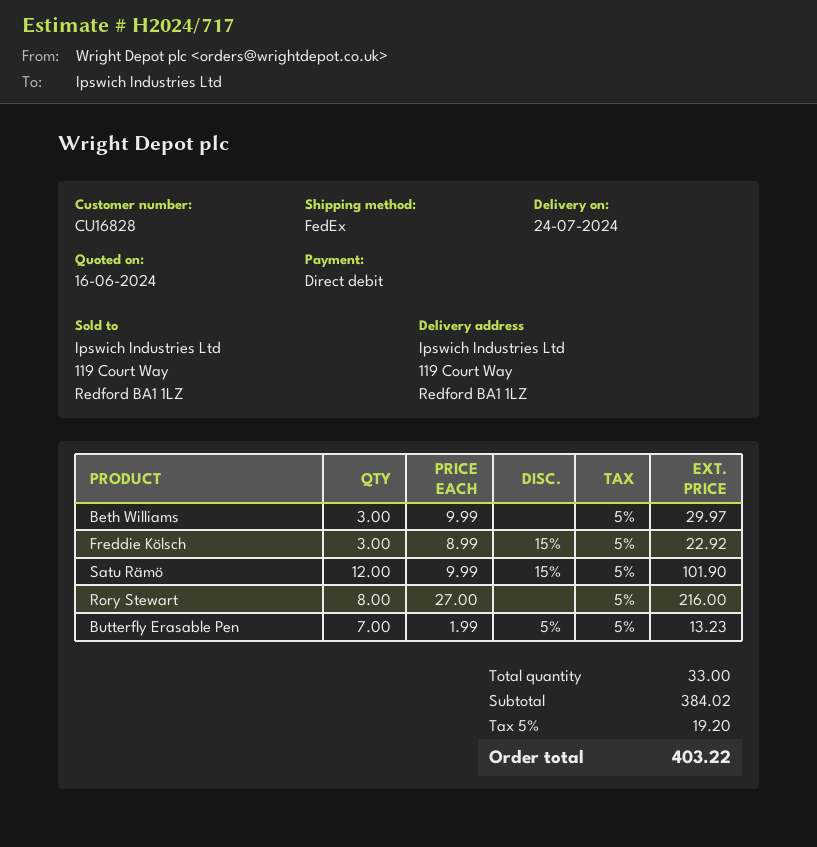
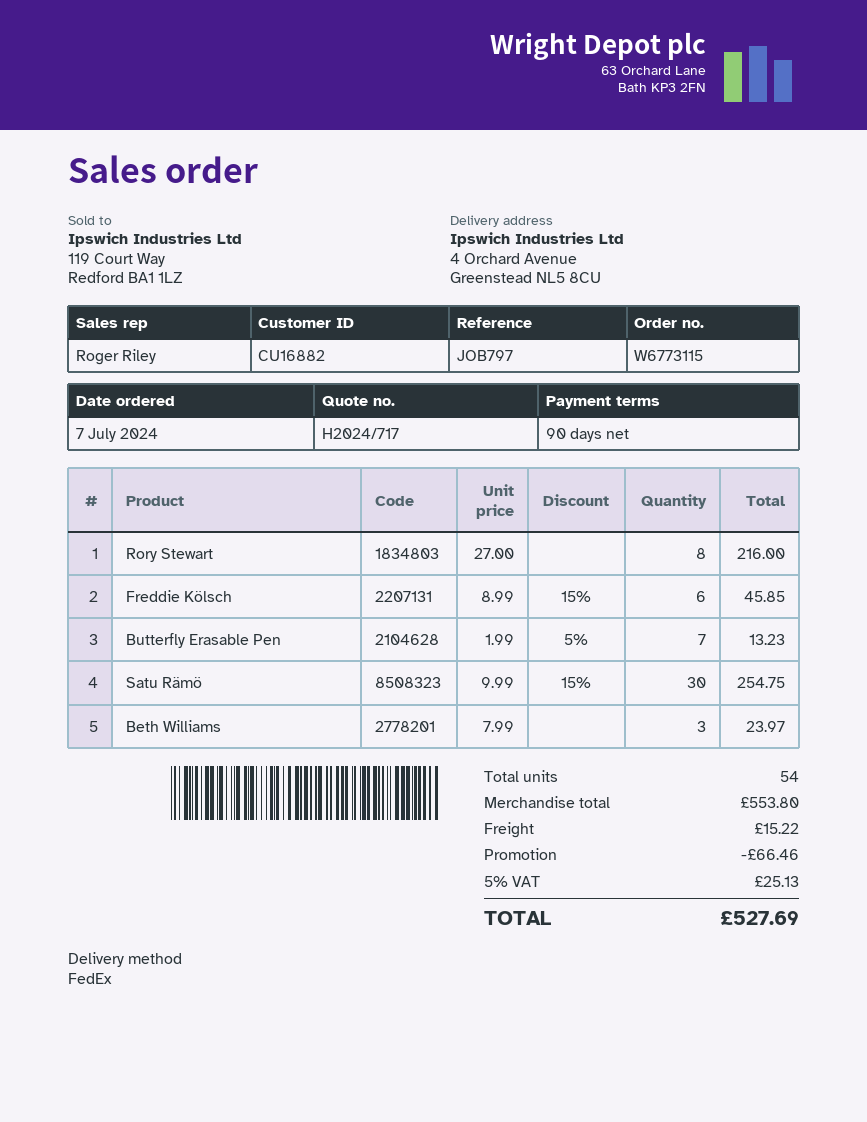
customer number: CU16828 -> CU16882
ship to: 119 Court Way, Redford BA1 1LZ -> 4 Orchard Avenue, Greenstead NL5 8CU
Beth Williams: 3 x 9.99 = 29.97 -> 3 x 7.99 = 23.97
Freddie Kölsch: 3 x 8.99 - 15% = 22.92 -> 6 x 8.99 - 15% = 45.85
Satu Rämö: 12 x 9.99 - 15% = 101.90 -> 30 x 9.99 - 15% = 254.75
total quantity: 33 -> 54
subtotal: 384.02 -> 553.80
discount: none -> 66.46
shipping: none -> 15.22
tax: 5% = 19.20 -> 5% = 25.13
total: 403.22 -> 527.69

